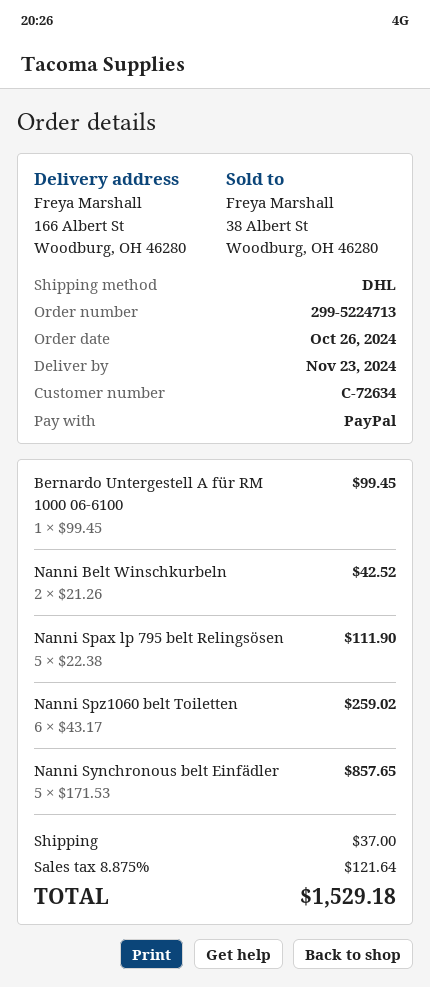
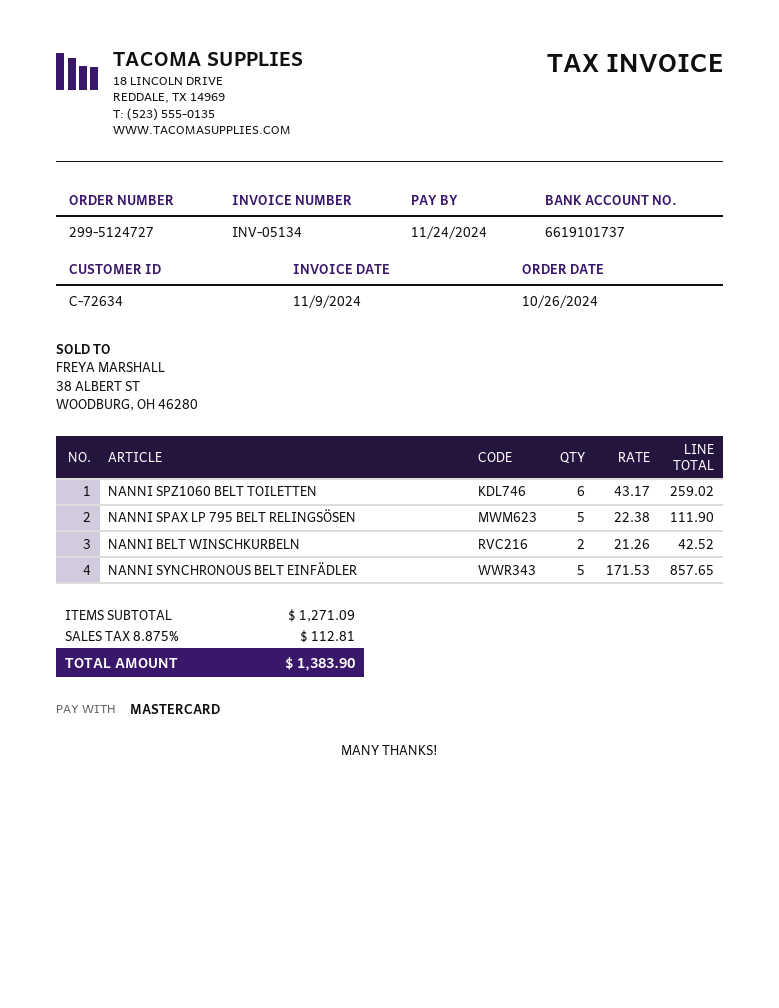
order number: 299-5224713 -> 299-5124727
payment method: PayPal -> Mastercard
Bernardo Untergestell A für RM 1000 06-6100: 1 x 99.45 = 99.45 -> none
shipping: 37.00 -> none
tax: 8.875% = 121.64 -> 8.875% = 112.81
total: 1529.18 -> 1383.90

